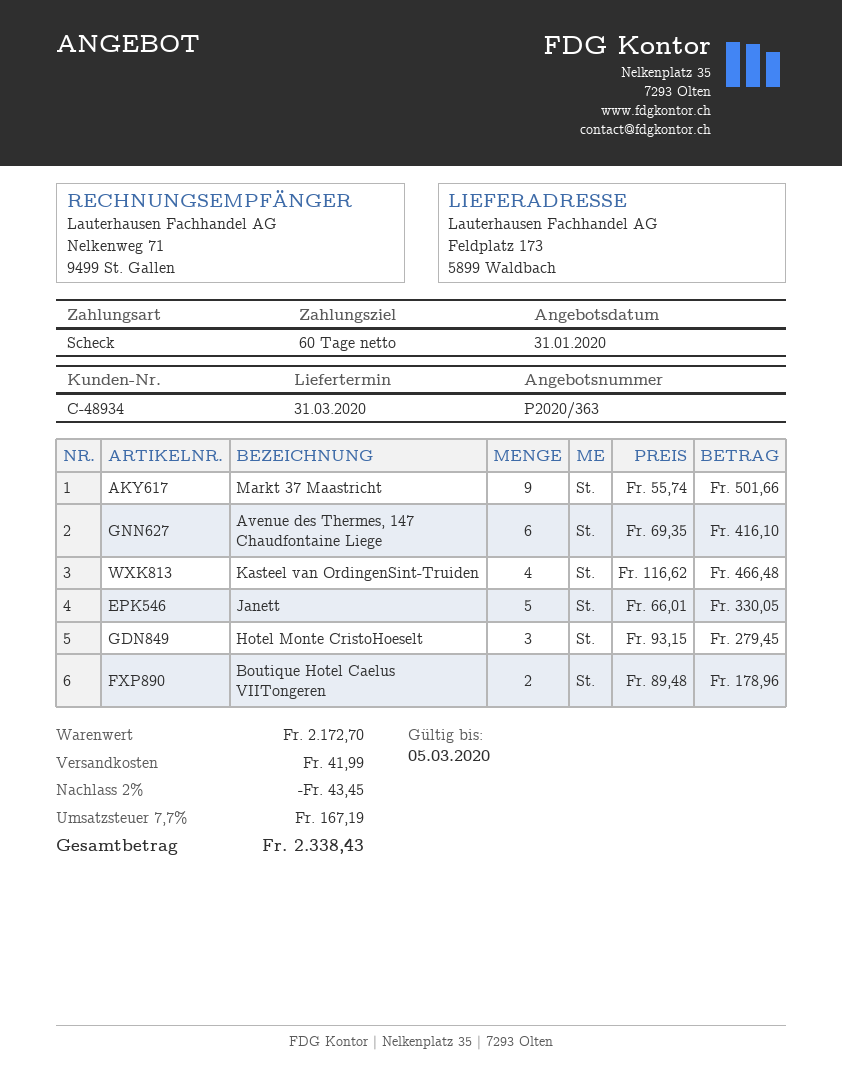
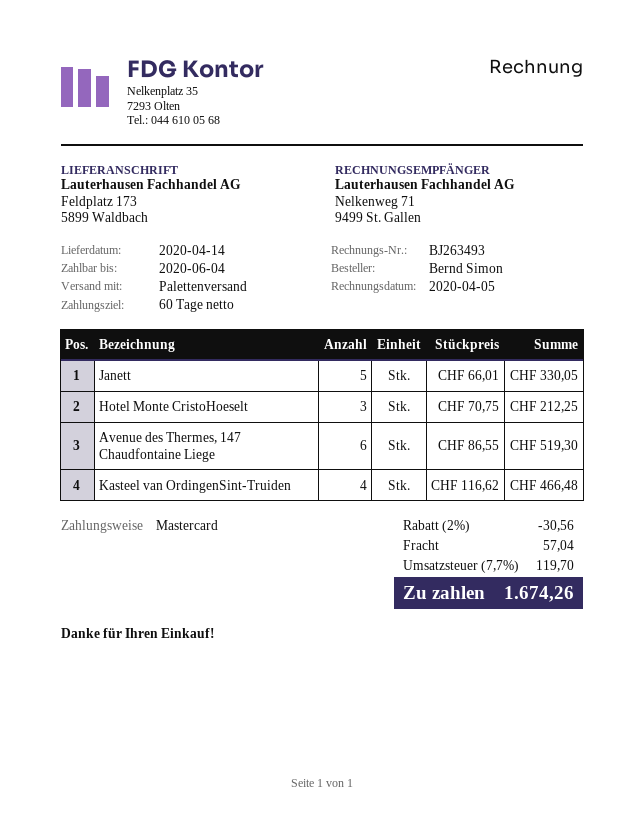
delivery date: 2020-03-31 -> 2020-04-14
payment method: cheque -> Mastercard
Markt 37 Maastricht: 9 x 55.74 = 501.66 -> none
Avenue des Thermes, 147 Chaudfontaine Liege: 6 x 69.35 = 416.10 -> 6 x 86.55 = 519.30
Hotel Monte CristoHoeselt: 3 x 93.15 = 279.45 -> 3 x 70.75 = 212.25
Boutique Hotel Caelus VIITongeren: 2 x 89.48 = 178.96 -> none
discount: 2% = 43.45 -> 2% = 30.56
shipping: 41.99 -> 57.04
tax: 7.7% = 167.19 -> 7.7% = 119.70
total: 2338.43 -> 1674.26

